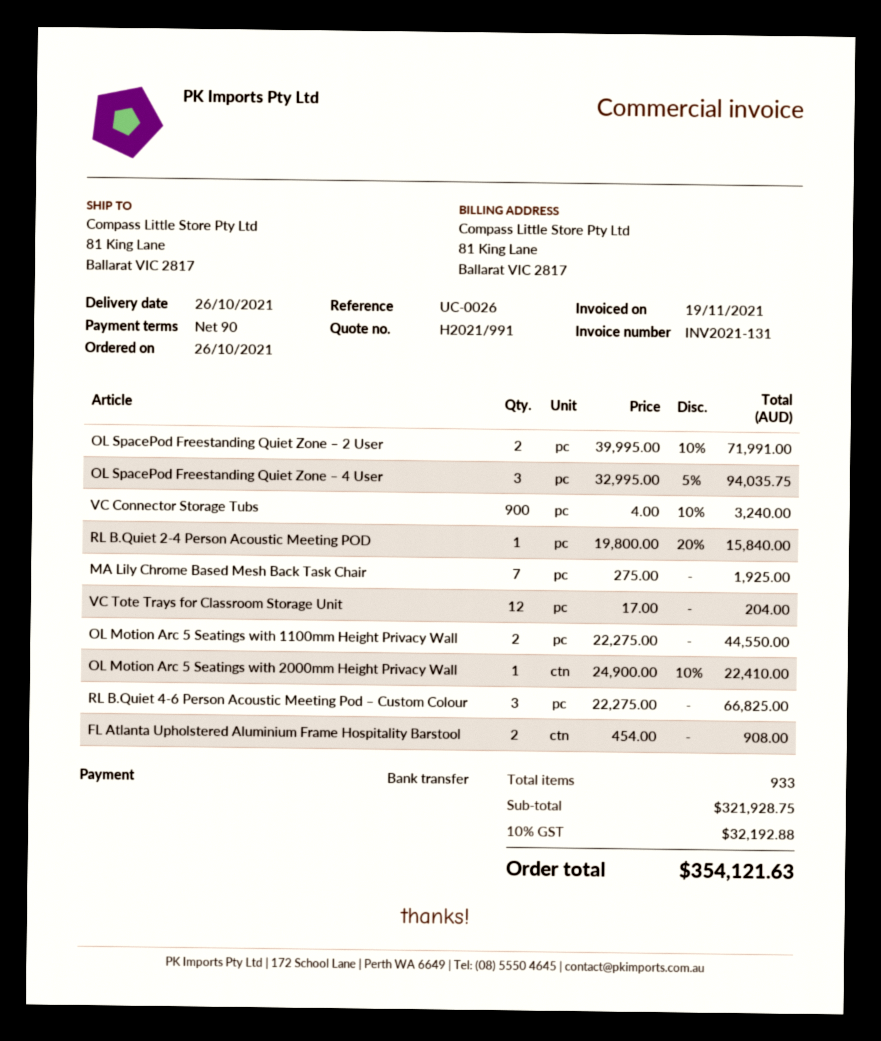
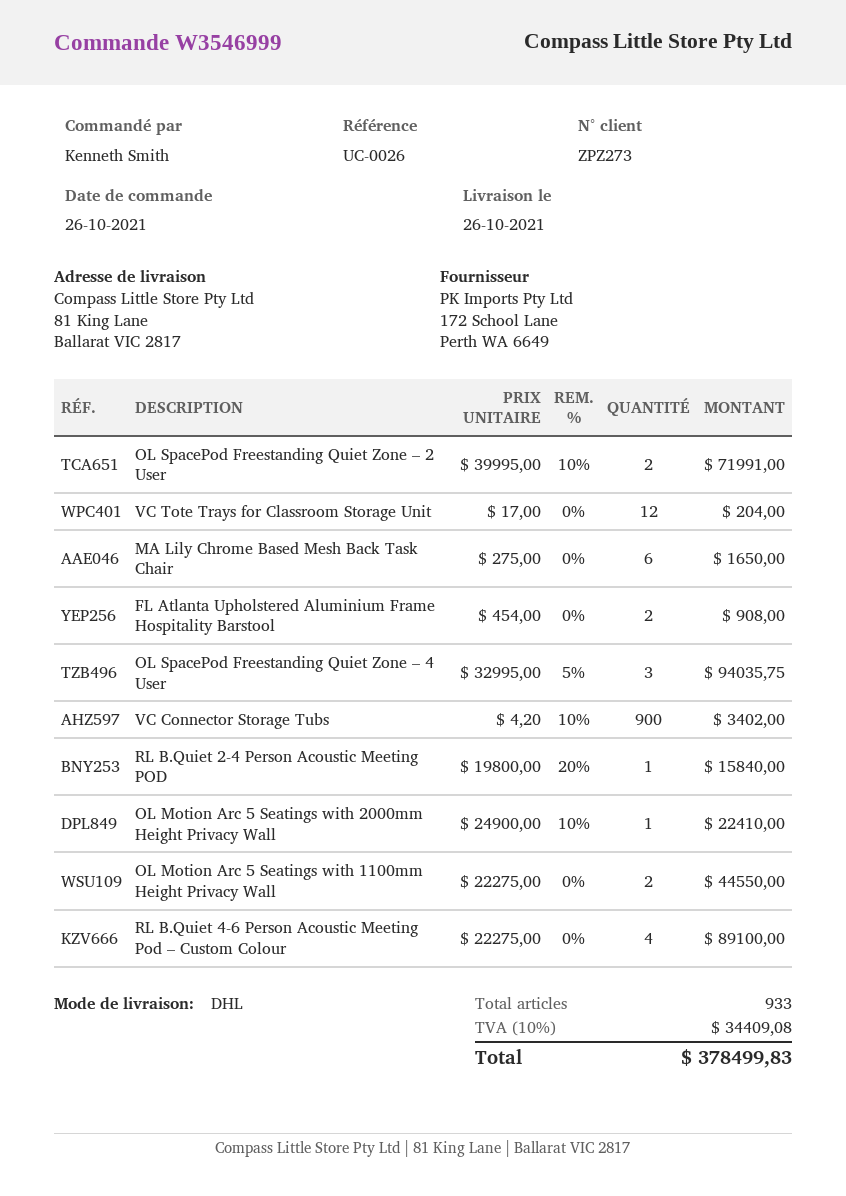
VC Connector Storage Tubs: 900 x 4.00 - 10% = 3240.00 -> 900 x 4.20 - 10% = 3402.00
MA Lily Chrome Based Mesh Back Task Chair: 7 x 275.00 = 1925.00 -> 6 x 275.00 = 1650.00
RL B.Quiet 4-6 Person Acoustic Meeting Pod – Custom Colour: 3 x 22275.00 = 66825.00 -> 4 x 22275.00 = 89100.00
tax: 10% = 32192.88 -> 10% = 34409.08
total: 354121.63 -> 378499.83

